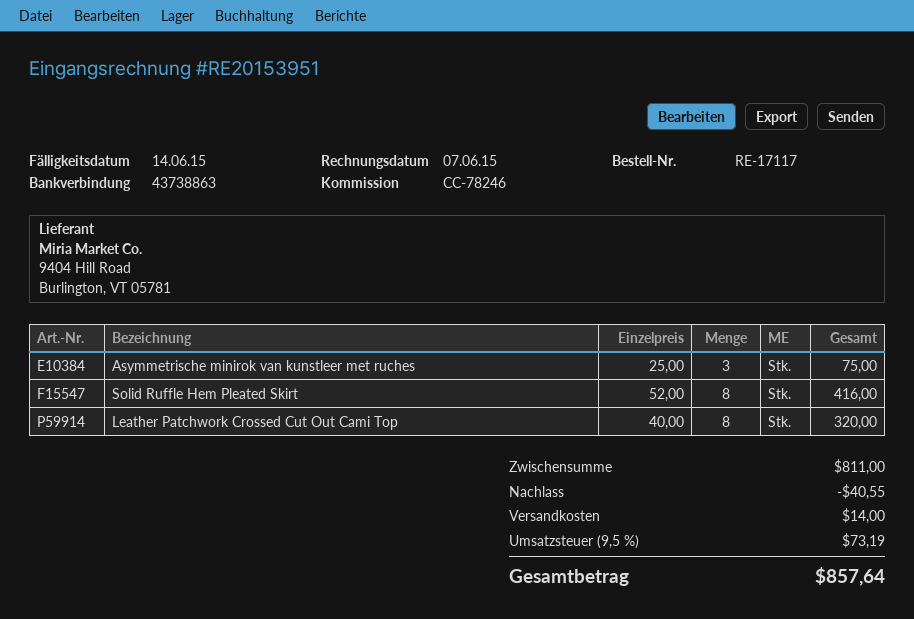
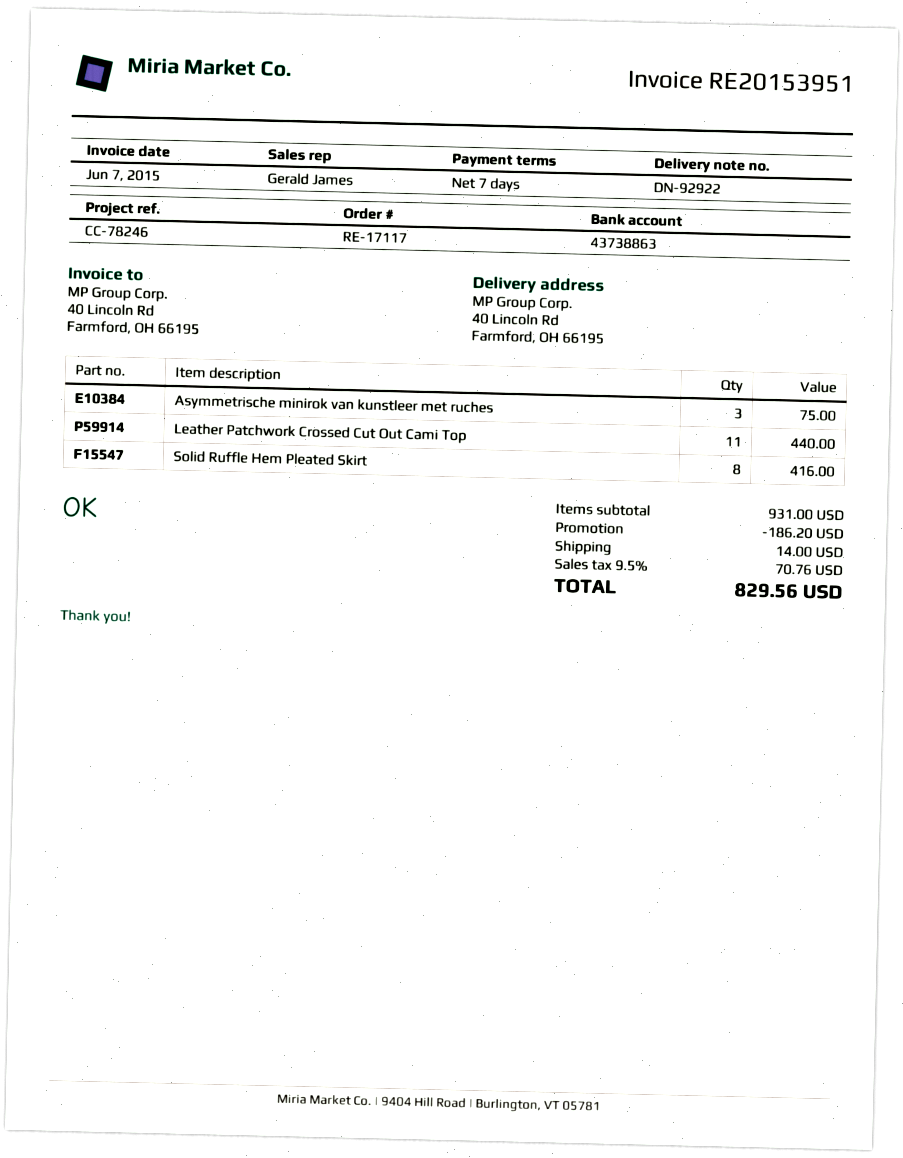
Leather Patchwork Crossed Cut Out Cami Top: 8 for 320.00 -> 11 for 440.00
subtotal: 811.00 -> 931.00
discount: 40.55 -> 186.20
tax: 9.5% = 73.19 -> 9.5% = 70.76
total: 857.64 -> 829.56

